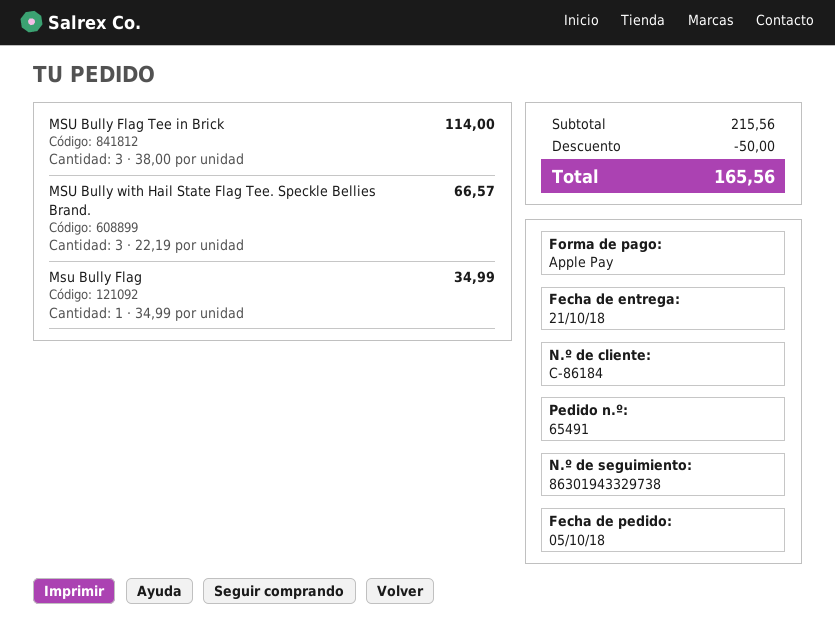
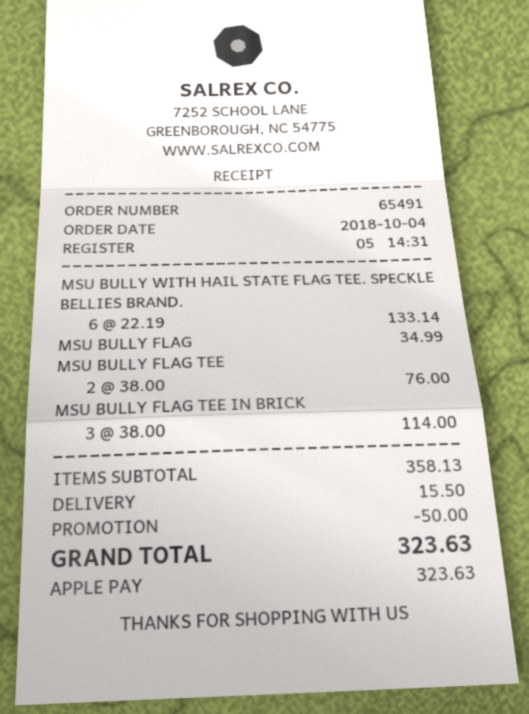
order date: 2018-10-05 -> 2018-10-04
MSU Bully with Hail State Flag Tee. Speckle Bellies Brand.: 3 x 22.19 = 66.57 -> 6 x 22.19 = 133.14
MSU BULLY FLAG TEE: none -> 2 x 38.00 = 76.00
subtotal: 215.56 -> 358.13
shipping: none -> 15.50
total: 165.56 -> 323.63

